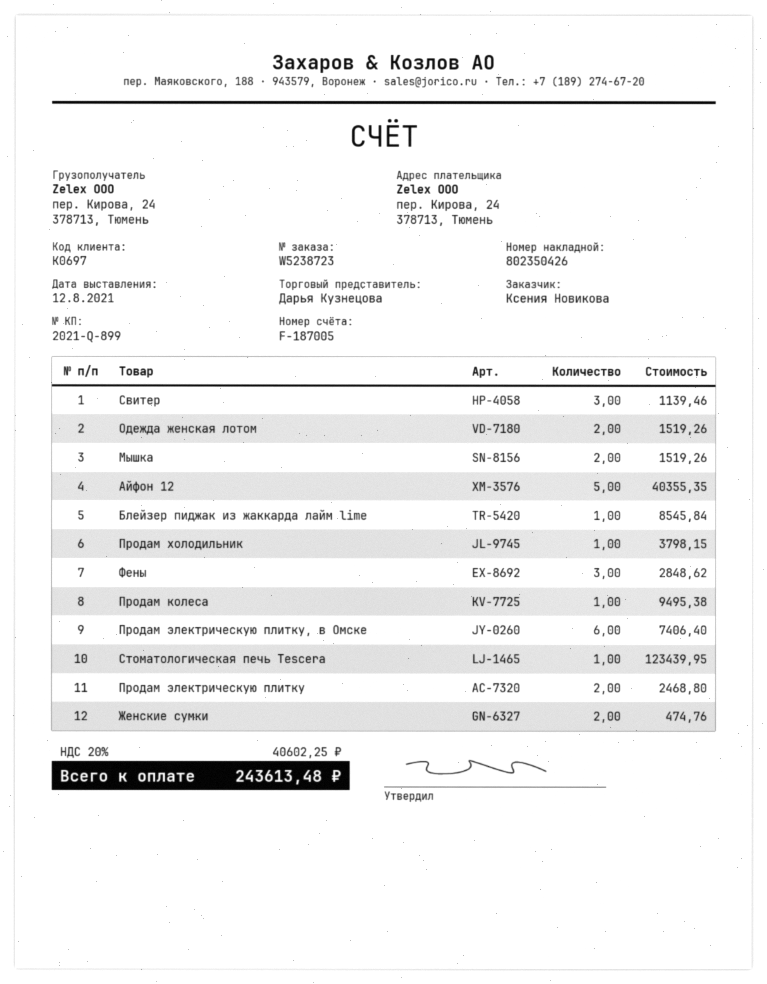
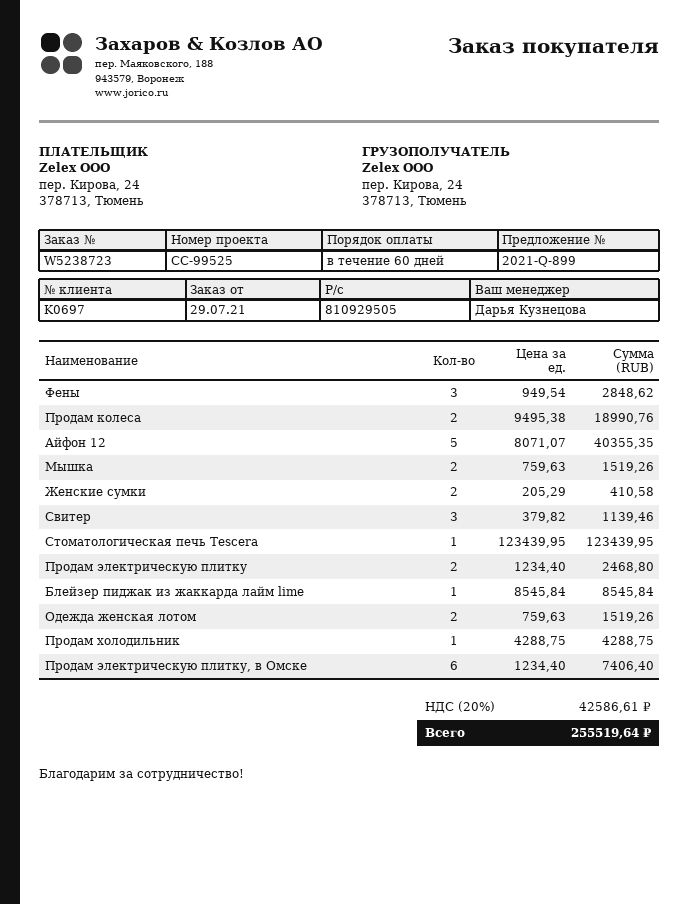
Продам холодильник: 1 for 3798.15 -> 1 for 4288.75
Продам колеса: 1 for 9495.38 -> 2 for 18990.76
Женские сумки: 2 for 474.76 -> 2 for 410.58
tax: 20% = 40602.25 -> 20% = 42586.61
total: 243613.48 -> 255519.64

